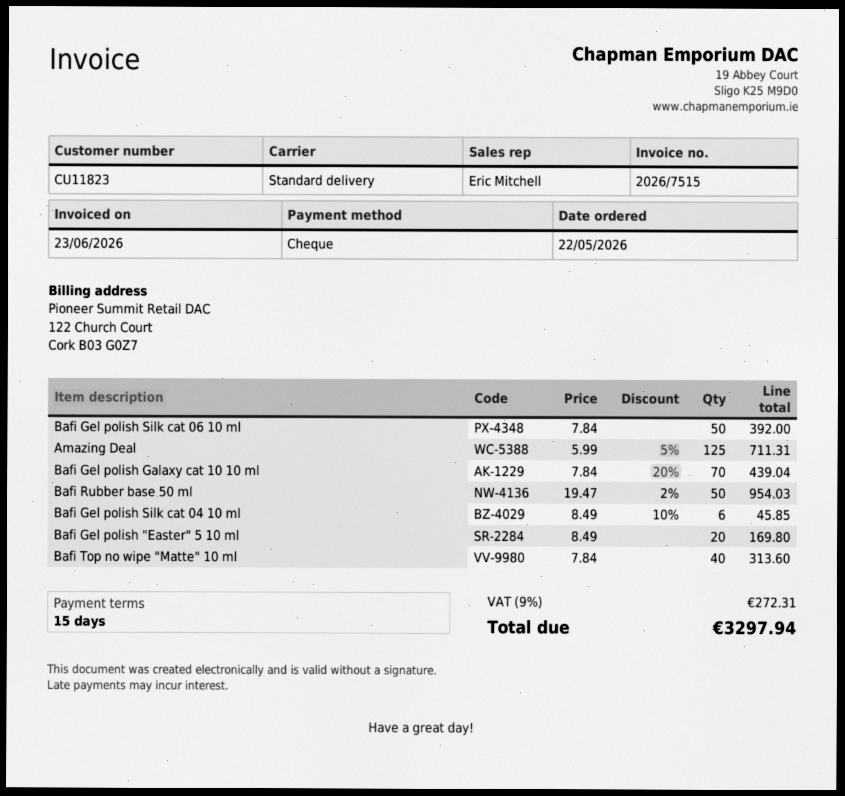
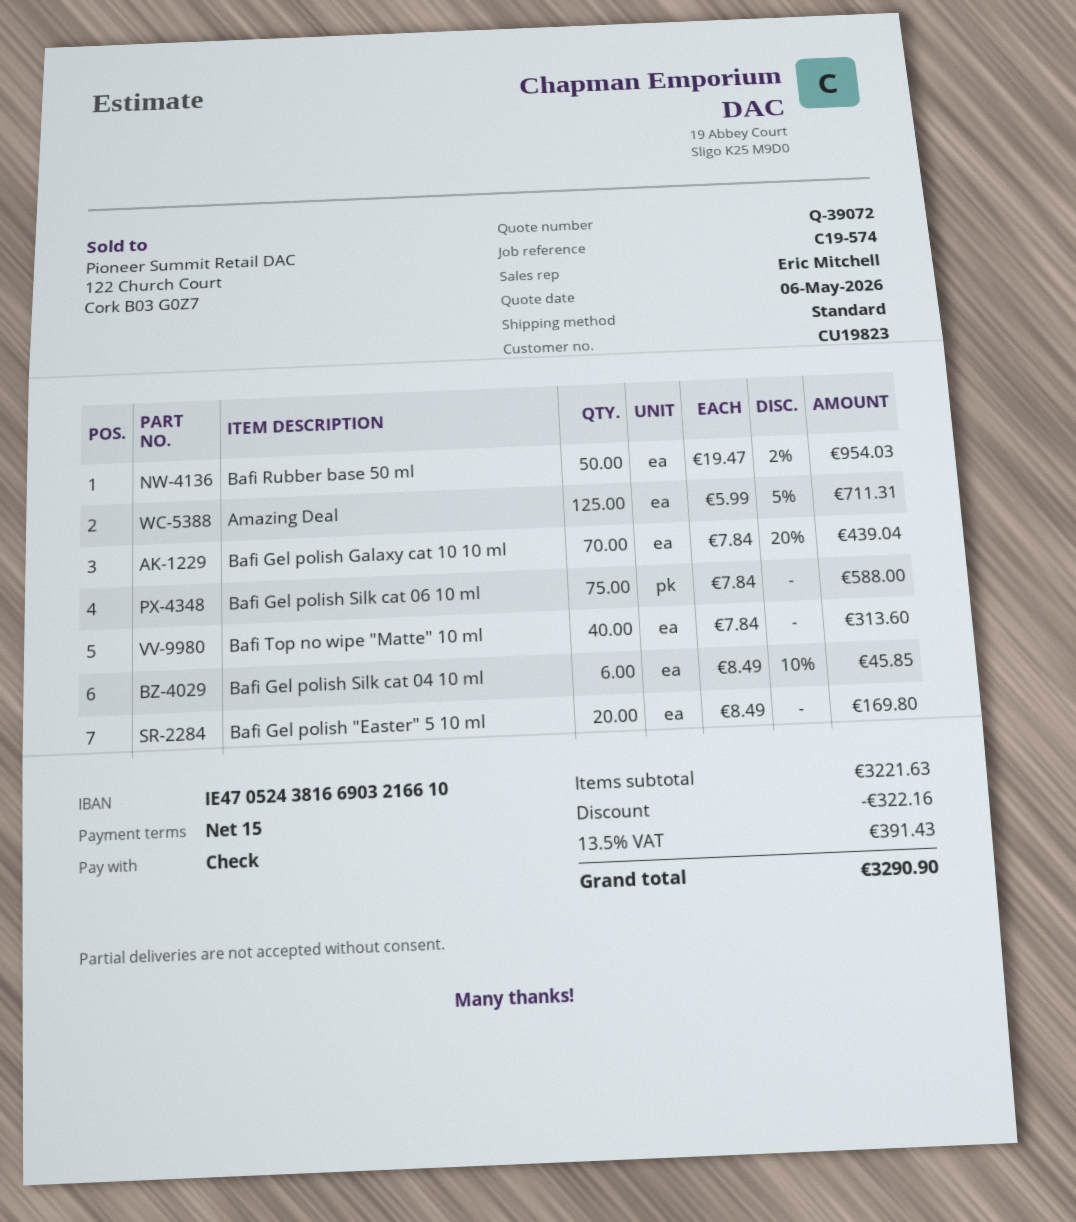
customer number: CU11823 -> CU19823
Bafi Gel polish Silk cat 06 10 ml: 50 x 7.84 = 392.00 -> 75 x 7.84 = 588.00
discount: none -> 322.16
tax: 9% = 272.31 -> 13.5% = 391.43
total: 3297.94 -> 3290.90

